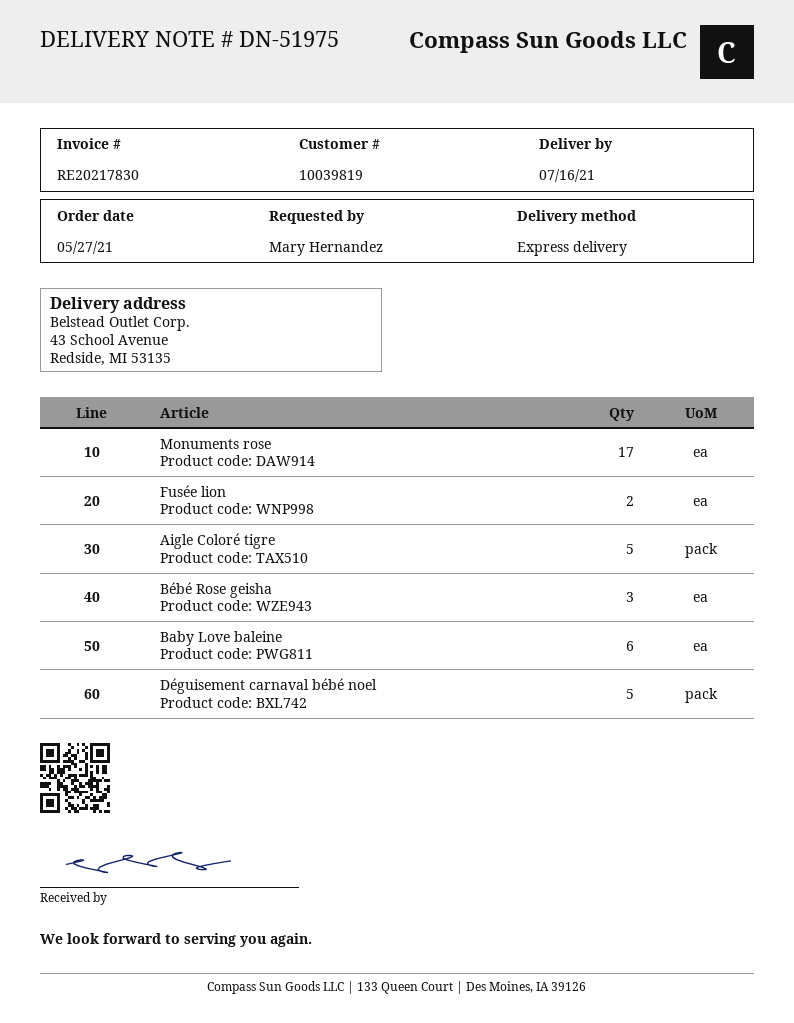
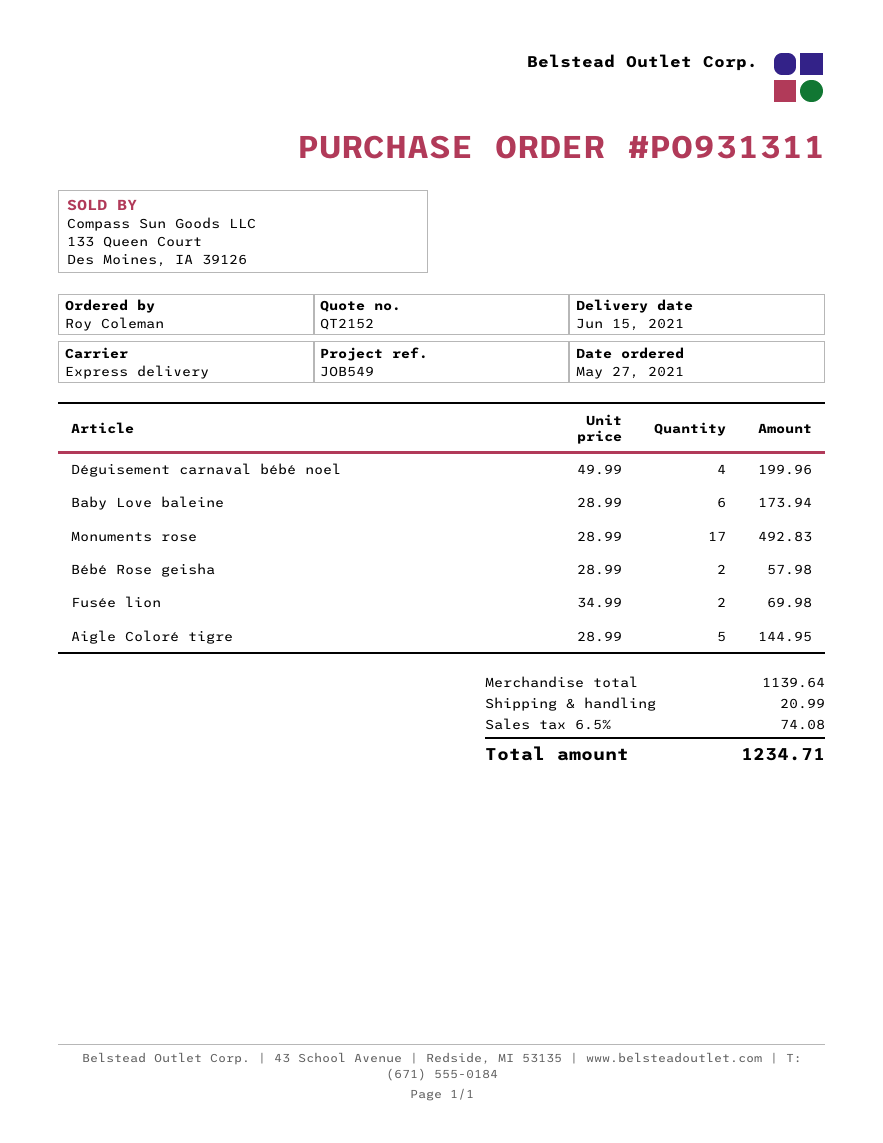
delivery date: 2021-07-16 -> 2021-06-15
ordered by: Mary Hernandez -> Roy Coleman
Bébé Rose geisha: 3 -> 2
Déguisement carnaval bébé noel: 5 -> 4

